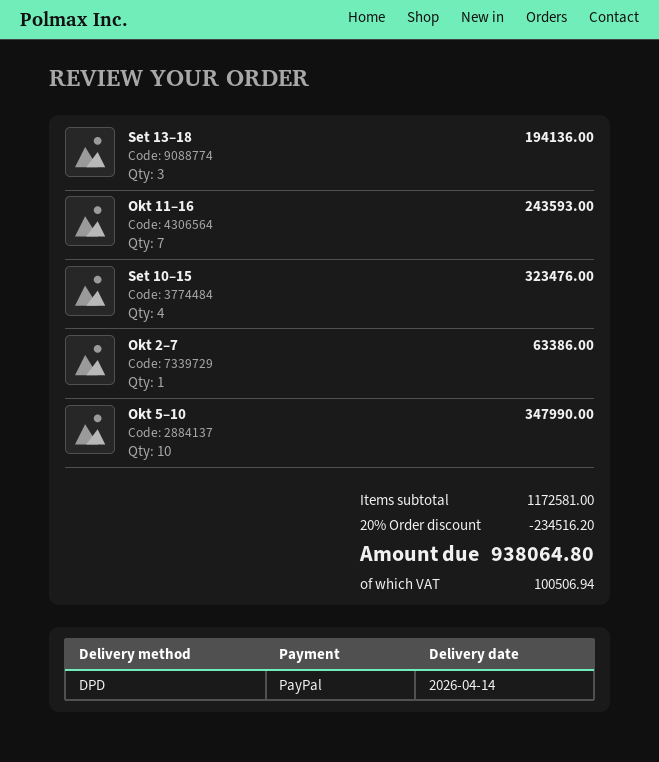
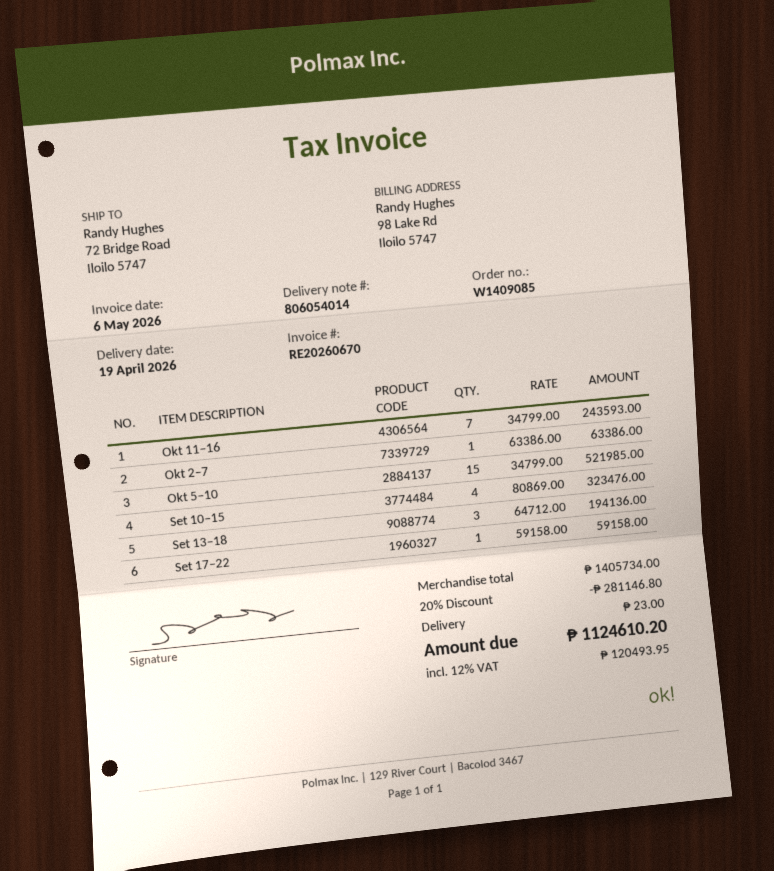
delivery date: 2026-04-14 -> 2026-04-19
Okt 5–10: 10 for 347990.00 -> 15 for 521985.00
Set 17–22: none -> 1 for 59158.00
subtotal: 1172581.00 -> 1405734.00
discount: 20% = 234516.20 -> 20% = 281146.80
shipping: none -> 23.00
tax: 100506.94 -> 120493.95
total: 938064.80 -> 1124610.20

